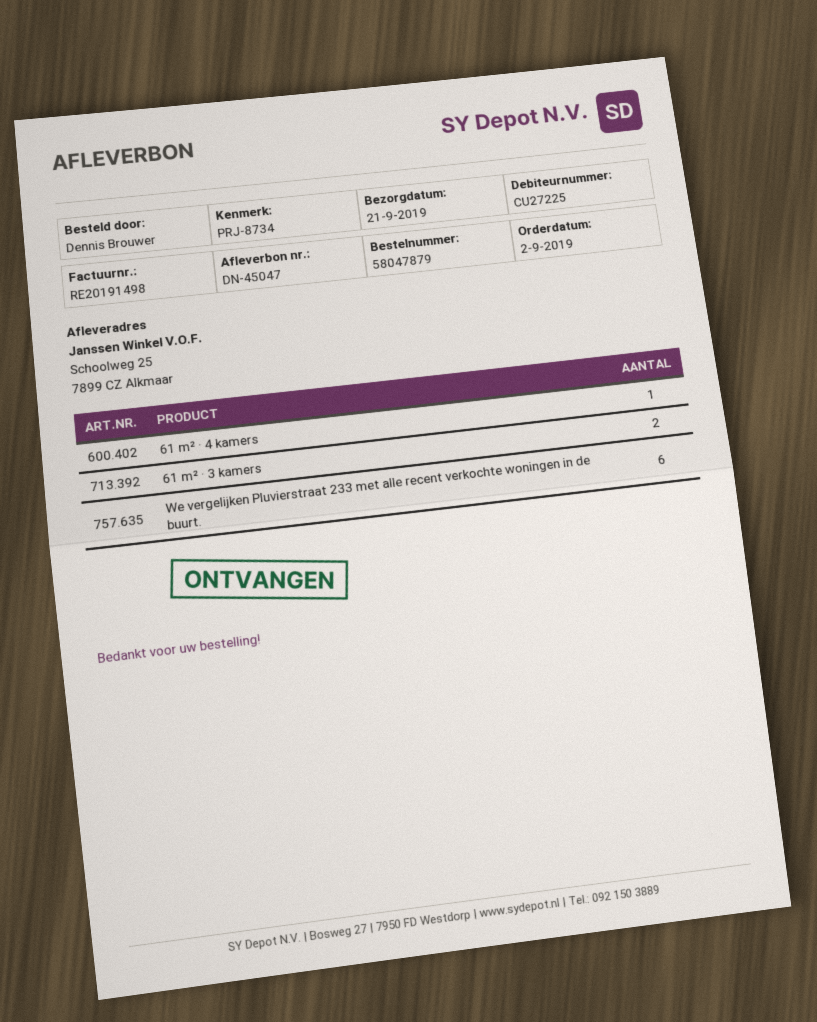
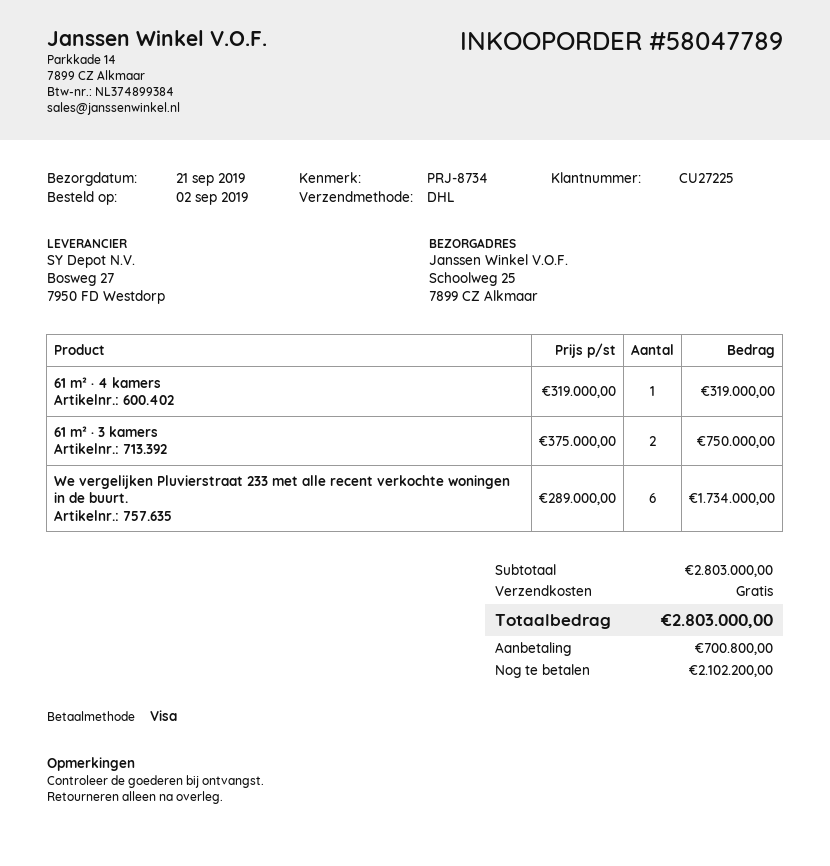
order number: 58047879 -> 58047789

